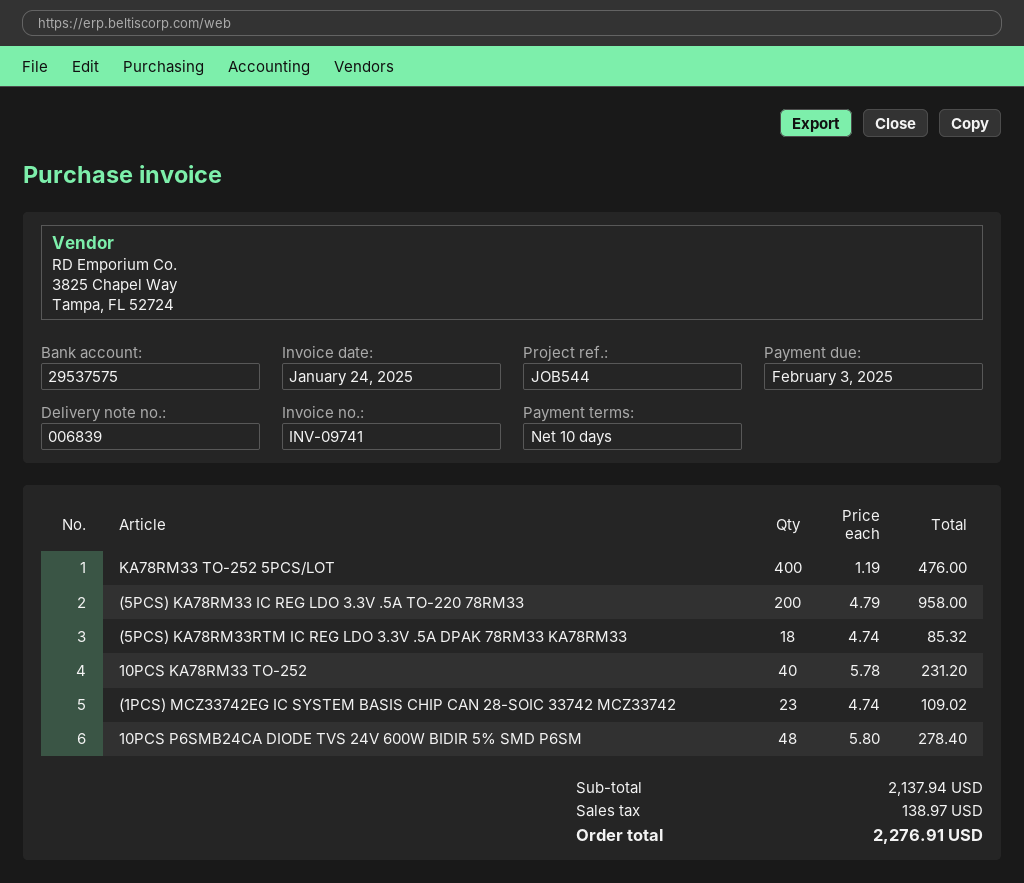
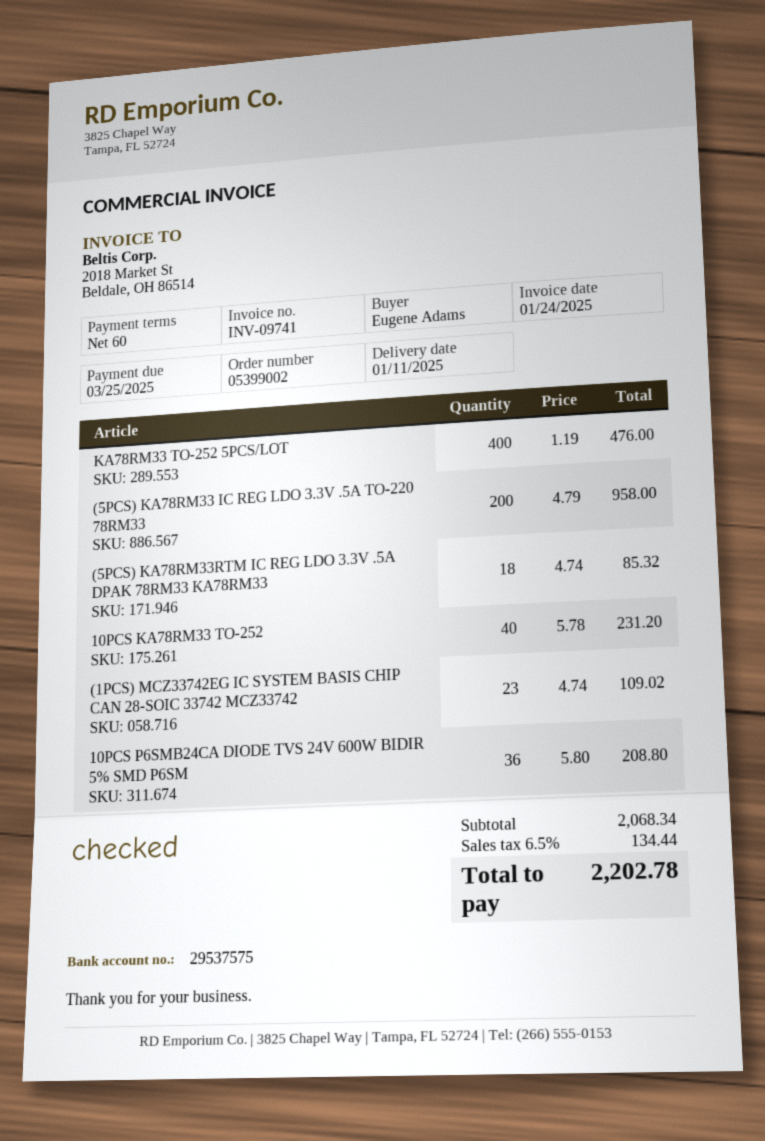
payment terms: 10 days -> 60 days
due date: 2025-02-03 -> 2025-03-25
10PCS P6SMB24CA DIODE TVS 24V 600W BIDIR 5% SMD P6SM: 48 x 5.80 = 278.40 -> 36 x 5.80 = 208.80
subtotal: 2137.94 -> 2068.34
tax: 138.97 -> 134.44
total: 2276.91 -> 2202.78

